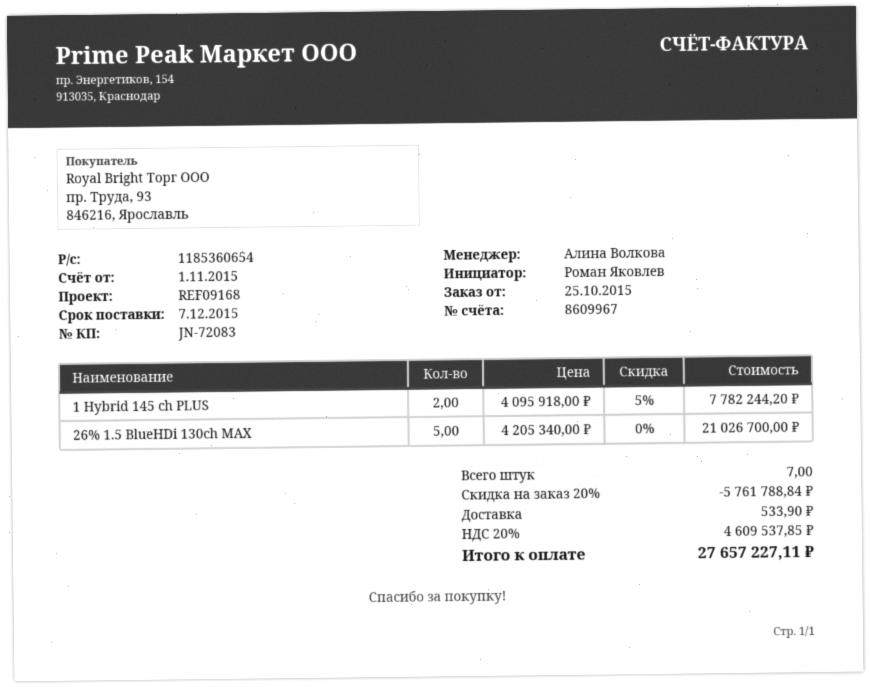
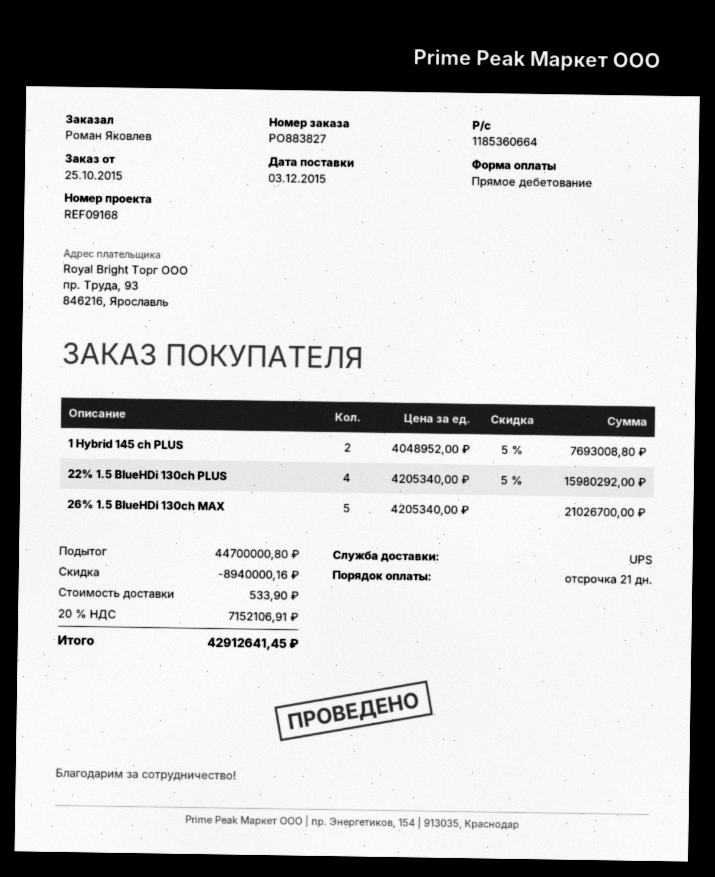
delivery date: 2015-12-07 -> 2015-12-03
bank account: 1185360654 -> 1185360664
1 Hybrid 145 ch PLUS: 2 x 4095918.00 - 5% = 7782244.20 -> 2 x 4048952.00 - 5% = 7693008.80
22% 1.5 BlueHDi 130ch PLUS: none -> 4 x 4205340.00 - 5% = 15980292.00
discount: 5761788.84 -> 8940000.16
tax: 20% = 4609537.85 -> 20% = 7152106.91
total: 27657227.11 -> 42912641.45

